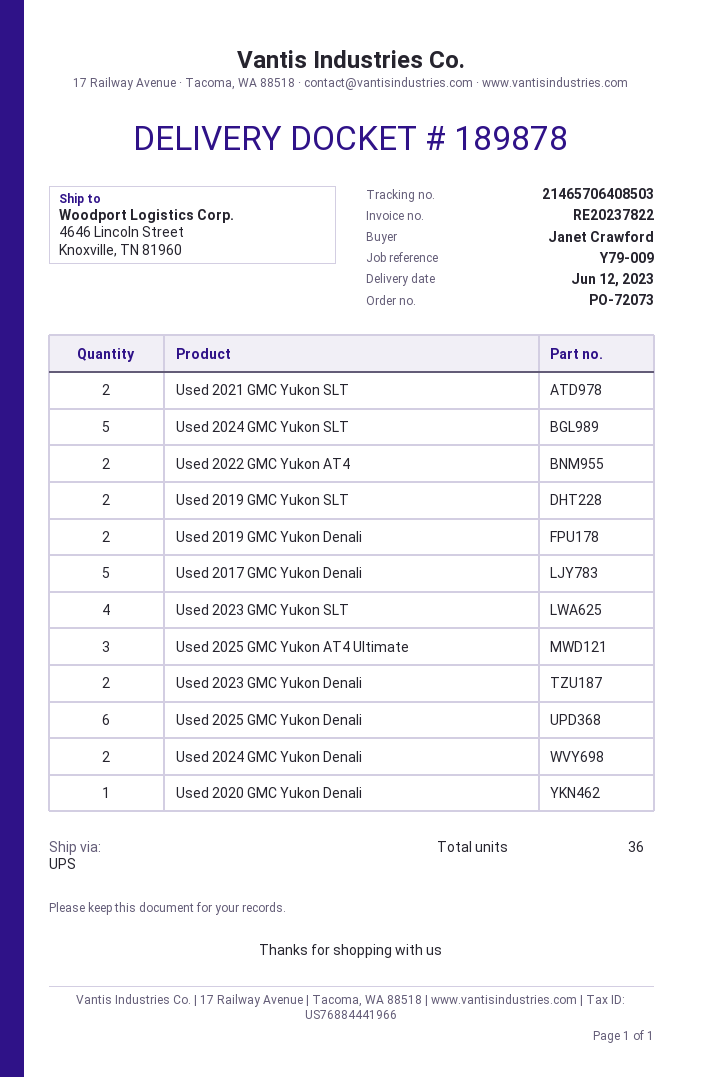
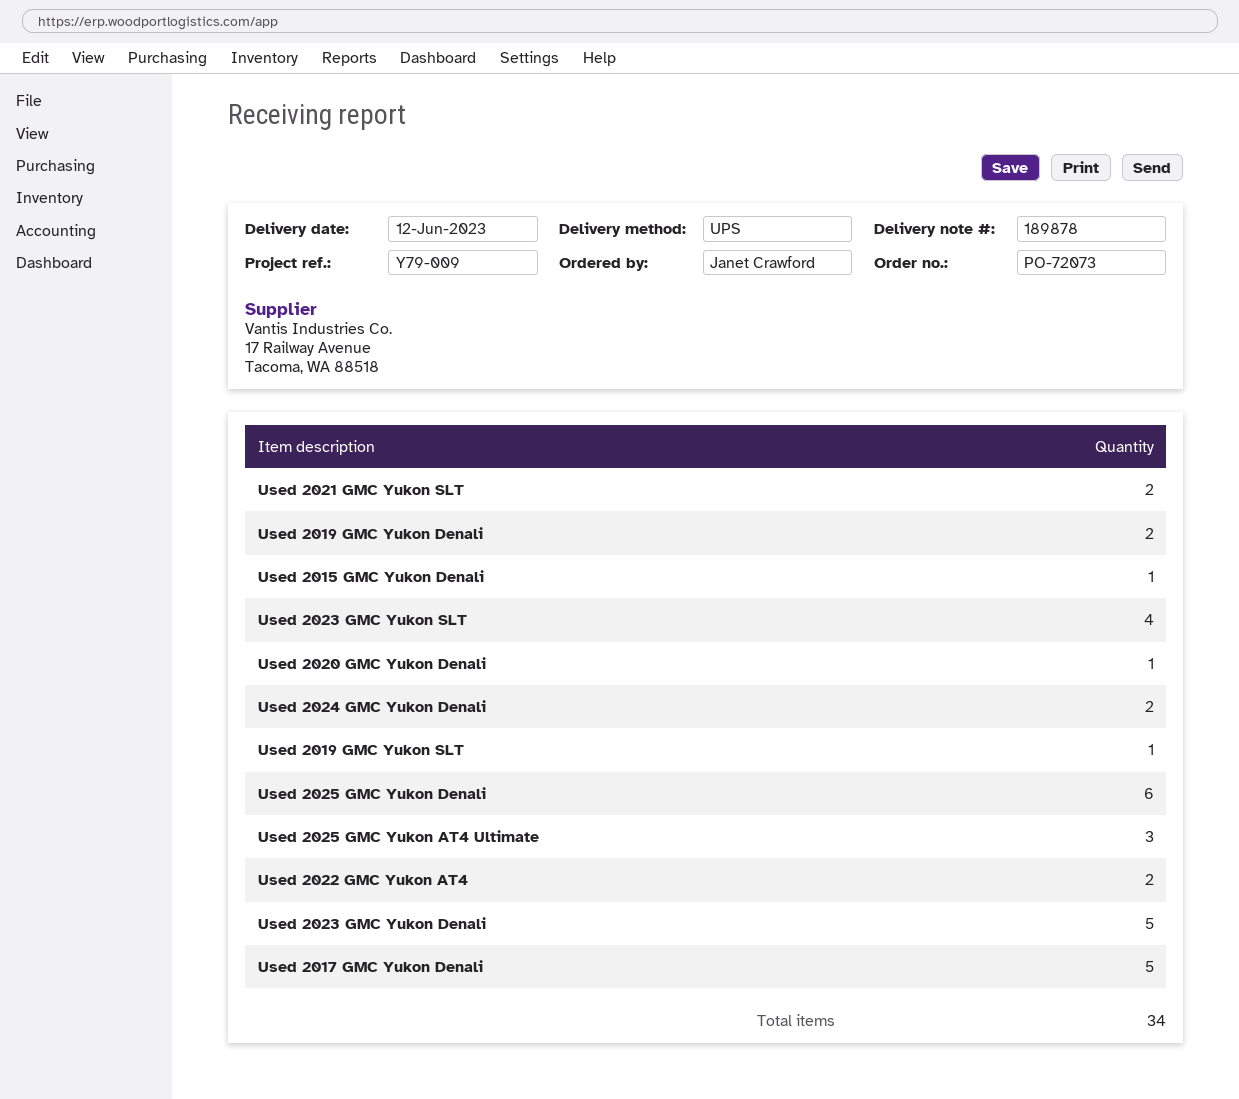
Used 2024 GMC Yukon SLT: 5 -> none
Used 2019 GMC Yukon SLT: 2 -> 1
Used 2023 GMC Yukon Denali: 2 -> 5
Used 2015 GMC Yukon Denali: none -> 1
total quantity: 36 -> 34

